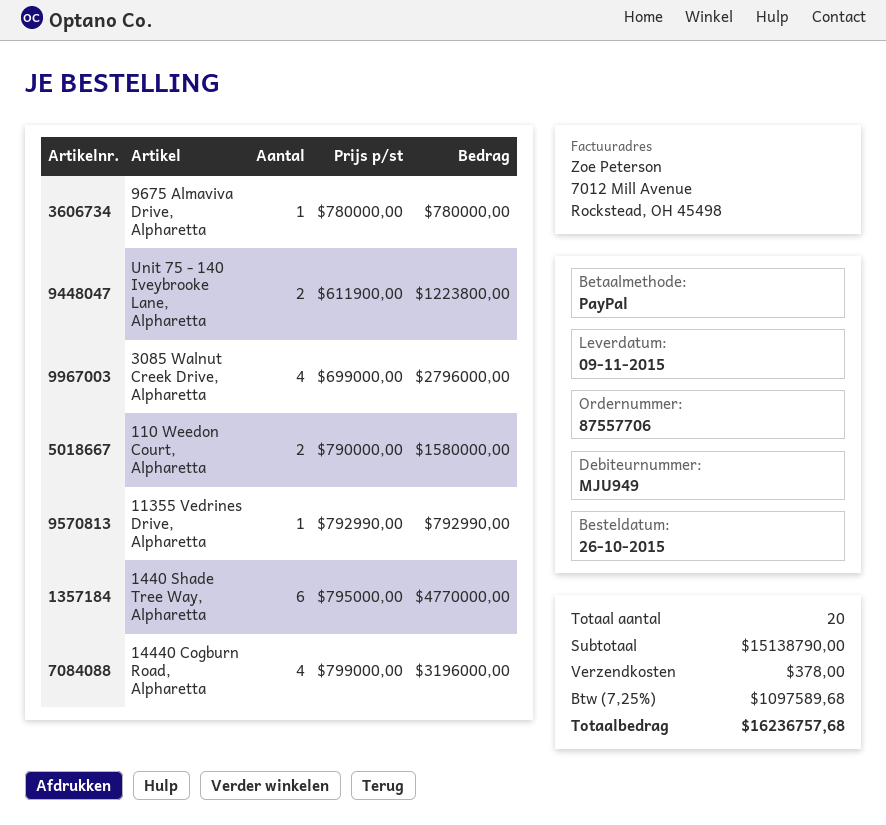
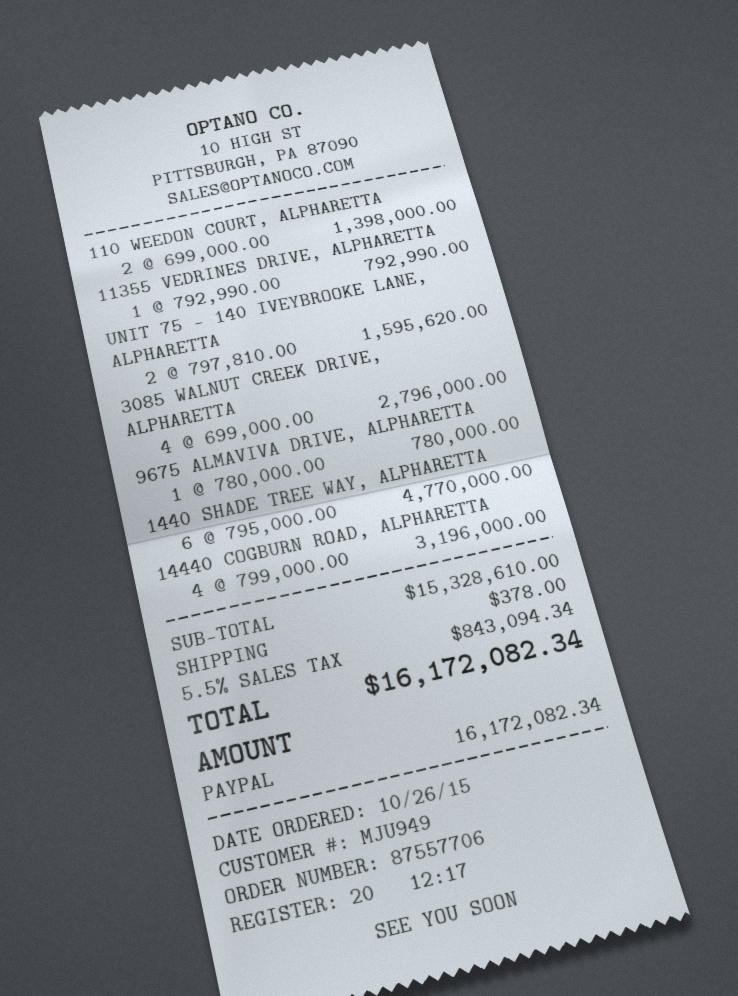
Unit 75 - 140 Iveybrooke Lane, Alpharetta: 2 x 611900.00 = 1223800.00 -> 2 x 797810.00 = 1595620.00
110 Weedon Court, Alpharetta: 2 x 790000.00 = 1580000.00 -> 2 x 699000.00 = 1398000.00
subtotal: 15138790.00 -> 15328610.00
tax: 7.25% = 1097589.68 -> 5.5% = 843094.34
total: 16236757.68 -> 16172082.34

